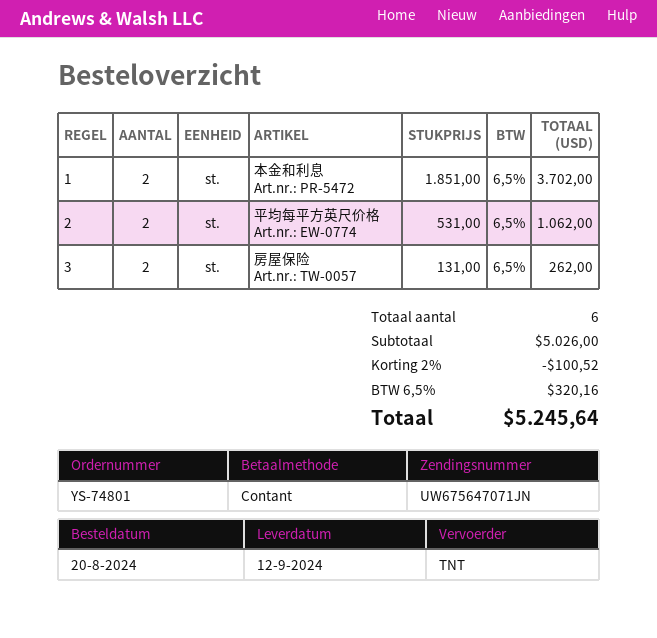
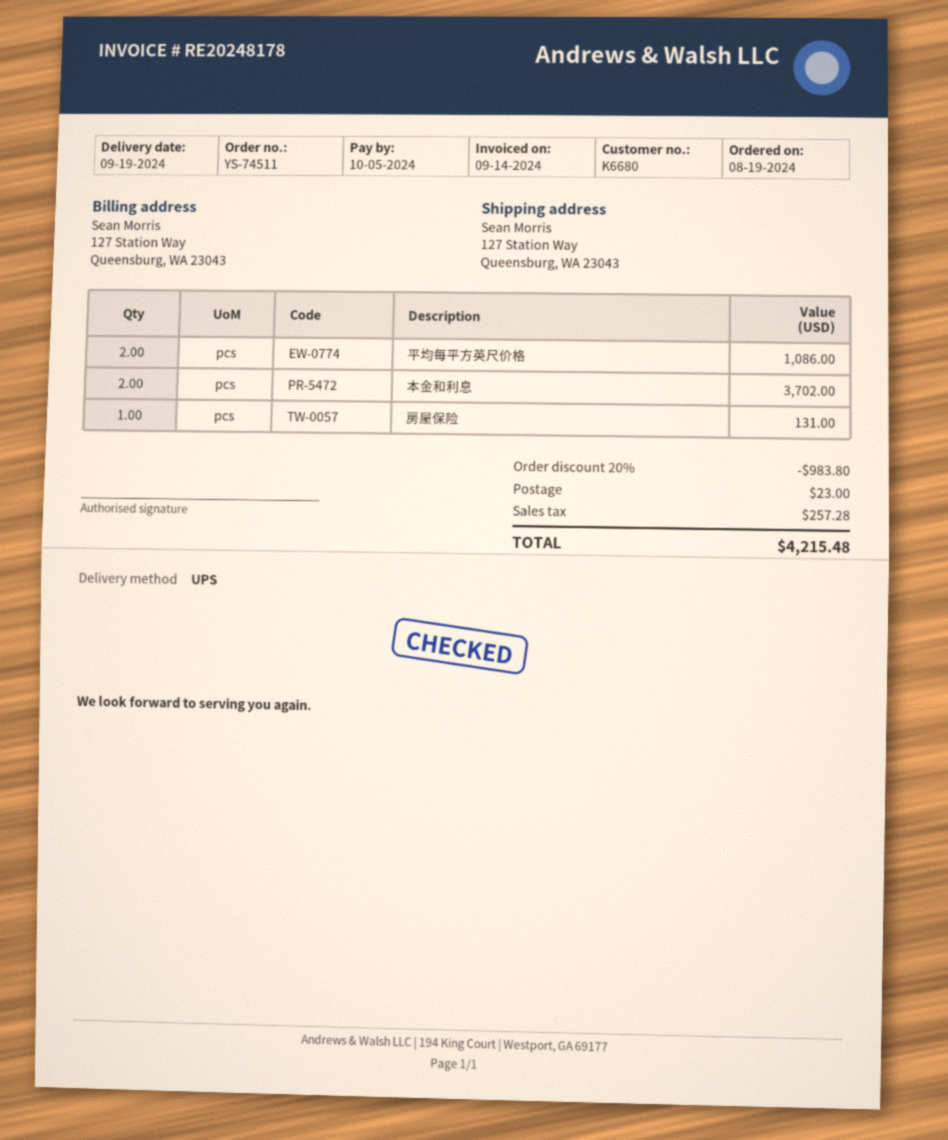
order number: YS-74801 -> YS-74511
order date: 2024-08-20 -> 2024-08-19
delivery date: 2024-09-12 -> 2024-09-19
shipping method: TNT -> UPS
平均每平方英尺价格: 2 for 1062.00 -> 2 for 1086.00
房屋保险: 2 for 262.00 -> 1 for 131.00
discount: 2% = 100.52 -> 20% = 983.80
shipping: none -> 23.00
tax: 320.16 -> 257.28
total: 5245.64 -> 4215.48

